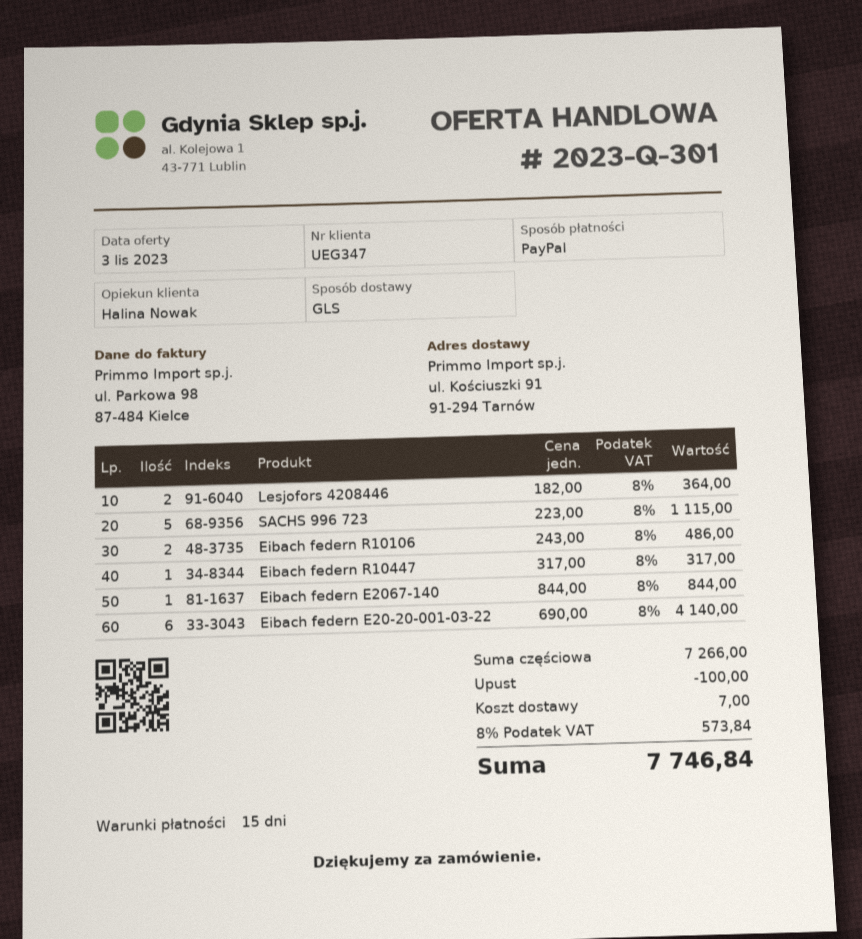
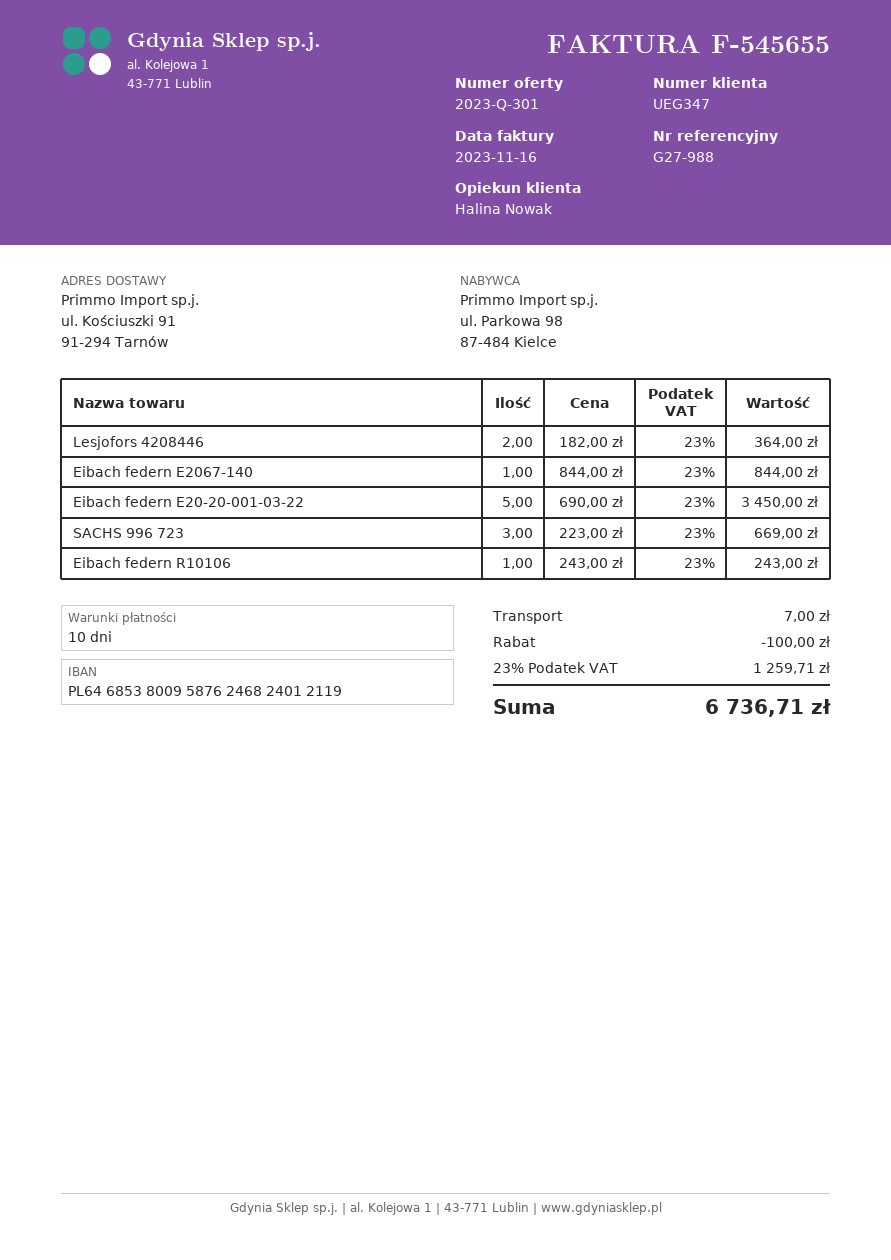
payment terms: 15 days -> 10 days
SACHS 996 723: 5 x 223.00 = 1115.00 -> 3 x 223.00 = 669.00
Eibach federn R10106: 2 x 243.00 = 486.00 -> 1 x 243.00 = 243.00
Eibach federn R10447: 1 x 317.00 = 317.00 -> none
Eibach federn E20-20-001-03-22: 6 x 690.00 = 4140.00 -> 5 x 690.00 = 3450.00
tax: 8% = 573.84 -> 23% = 1259.71
total: 7746.84 -> 6736.71

